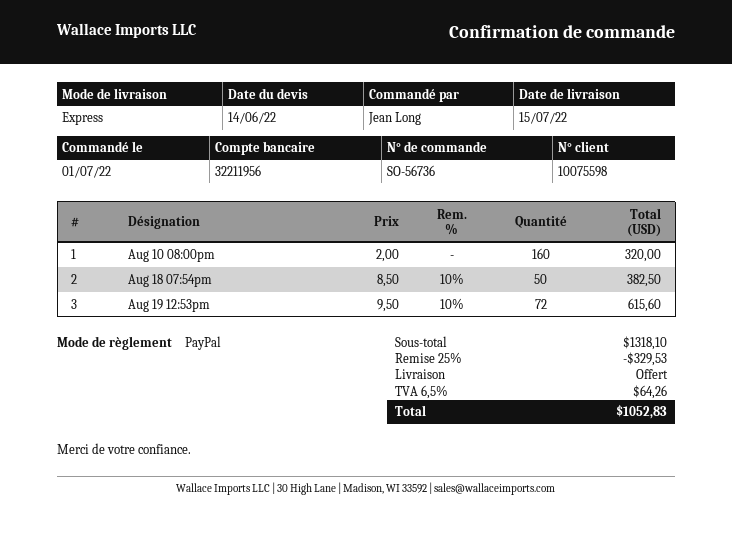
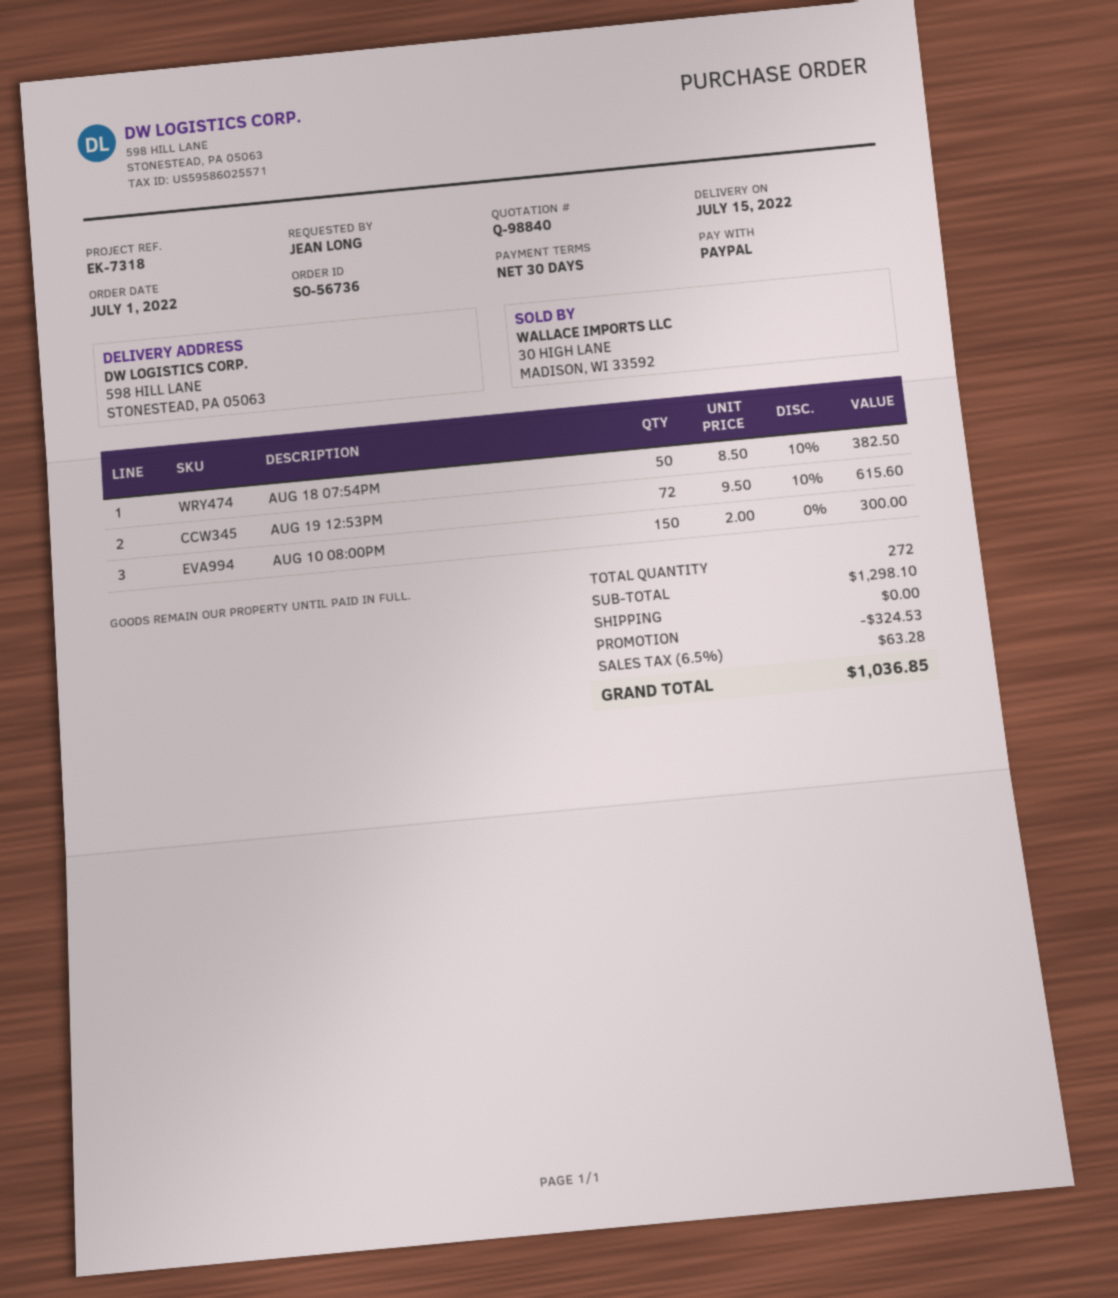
Aug 10 08:00pm: 160 x 2.00 = 320.00 -> 150 x 2.00 = 300.00
subtotal: 1318.10 -> 1298.10
discount: 329.53 -> 324.53
tax: 6.5% = 64.26 -> 6.5% = 63.28
total: 1052.83 -> 1036.85

